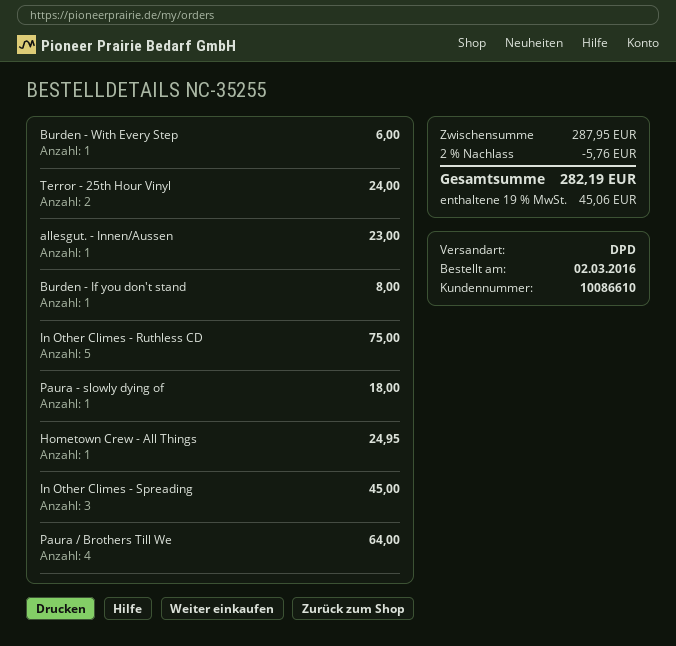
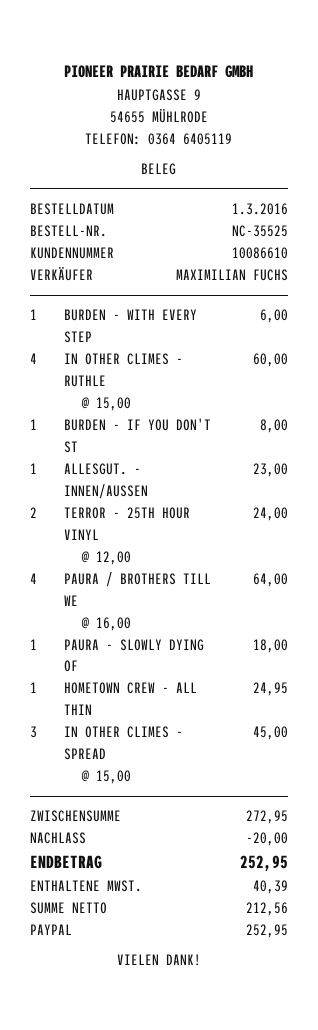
order number: NC-35255 -> NC-35525
order date: 2016-03-02 -> 2016-03-01
In Other Climes - Ruthless CD: 5 for 75.00 -> 4 for 60.00
subtotal: 287.95 -> 272.95
discount: 5.76 -> 20.00
tax: 45.06 -> 40.39
total: 282.19 -> 252.95

